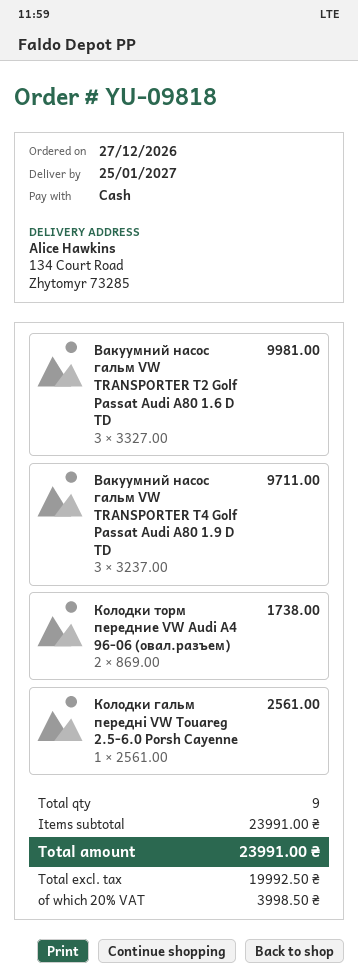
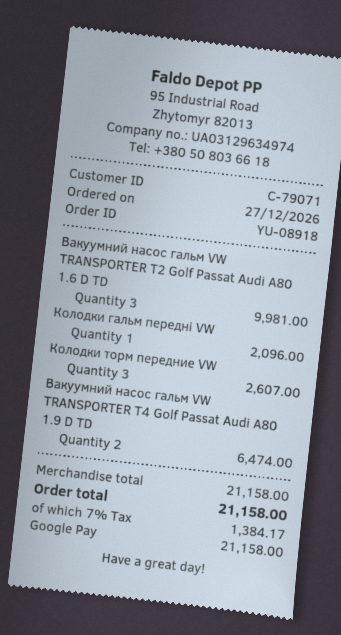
order number: YU-09818 -> YU-08918
payment method: cash -> Google Pay
Вакуумний насос гальм VW TRANSPORTER T4 Golf Passat Audi A80 1.9 D TD: 3 for 9711.00 -> 2 for 6474.00
Колодки торм передние VW Audi A4 96-06 (овал.разъем): 2 for 1738.00 -> 3 for 2607.00
Колодки гальм передні VW Touareg 2.5-6.0 Porsh Cayenne: 1 for 2561.00 -> 1 for 2096.00
subtotal: 23991.00 -> 21158.00
tax: 20% = 3998.50 -> 7% = 1384.17
total: 23991.00 -> 21158.00

